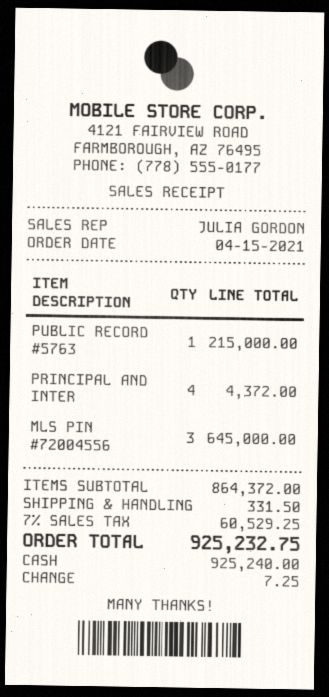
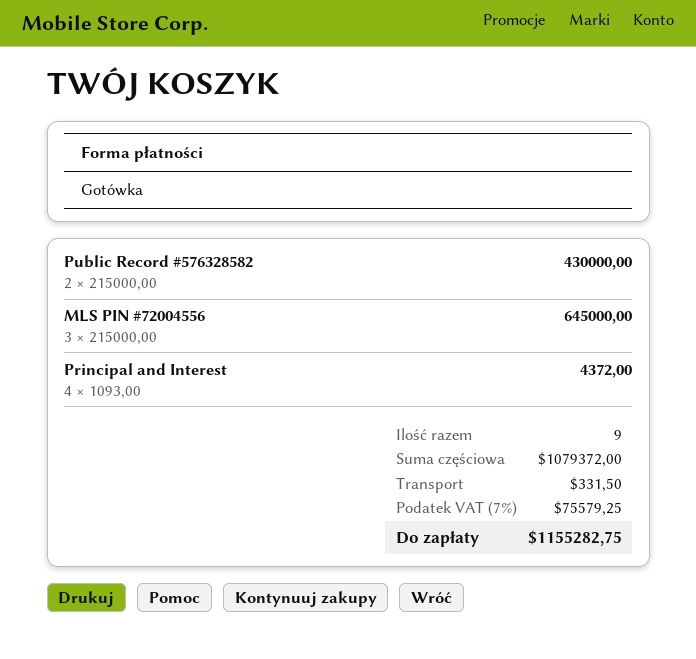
PUBLIC RECORD #5763: 1 for 215000.00 -> 2 for 430000.00
subtotal: 864372.00 -> 1079372.00
tax: 7% = 60529.25 -> 7% = 75579.25
total: 925232.75 -> 1155282.75

